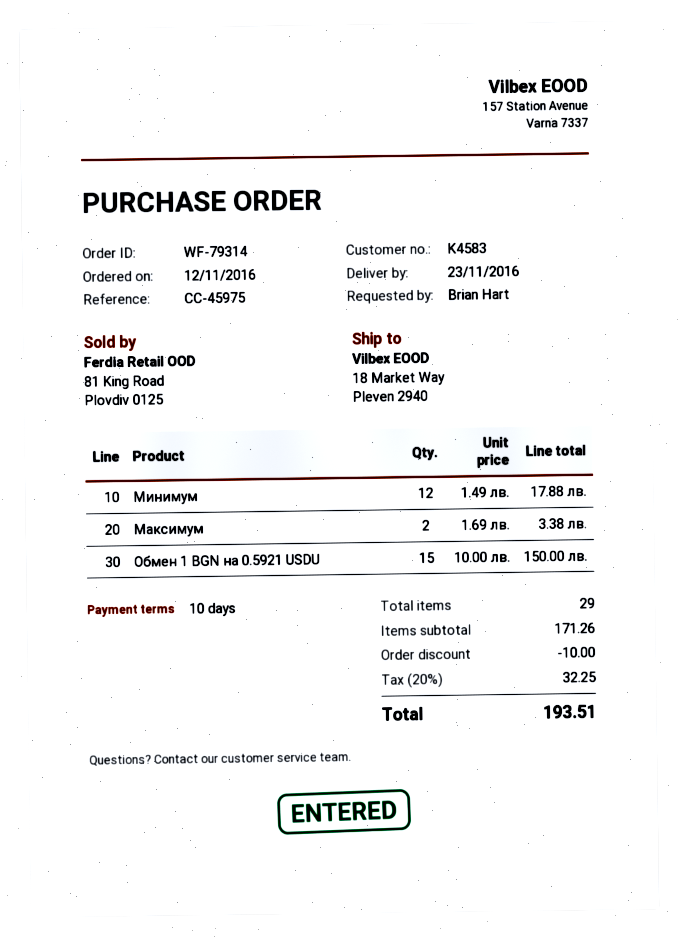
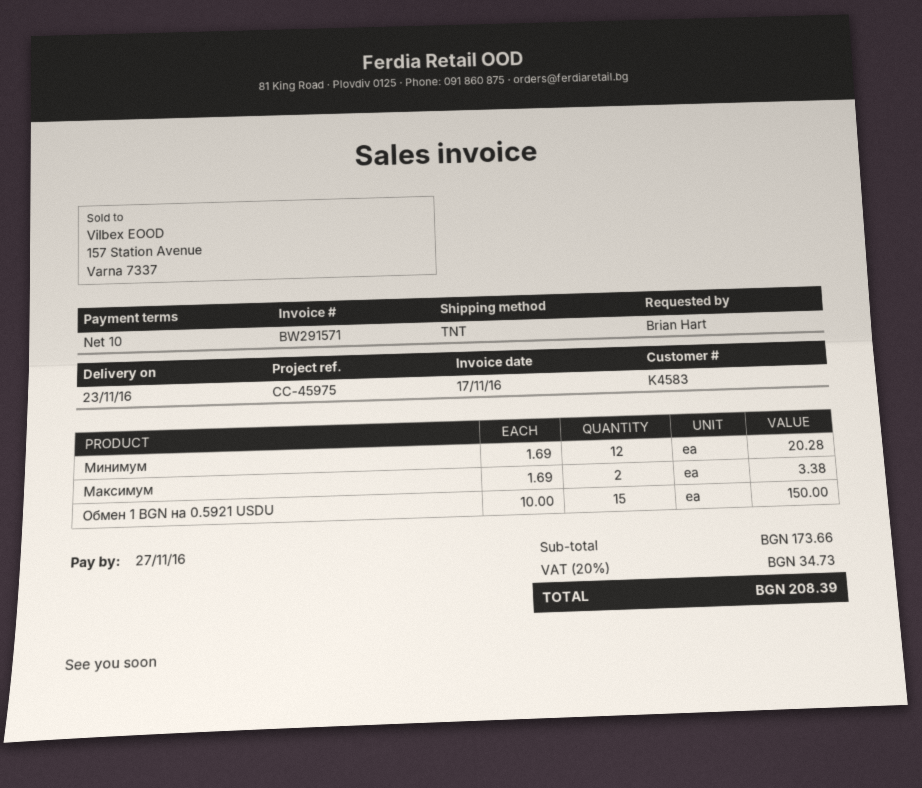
Минимум: 12 x 1.49 = 17.88 -> 12 x 1.69 = 20.28
subtotal: 171.26 -> 173.66
discount: 10.00 -> none
tax: 20% = 32.25 -> 20% = 34.73
total: 193.51 -> 208.39

